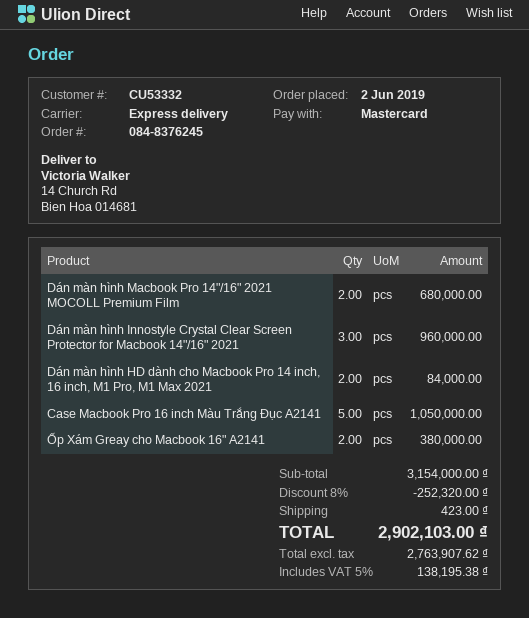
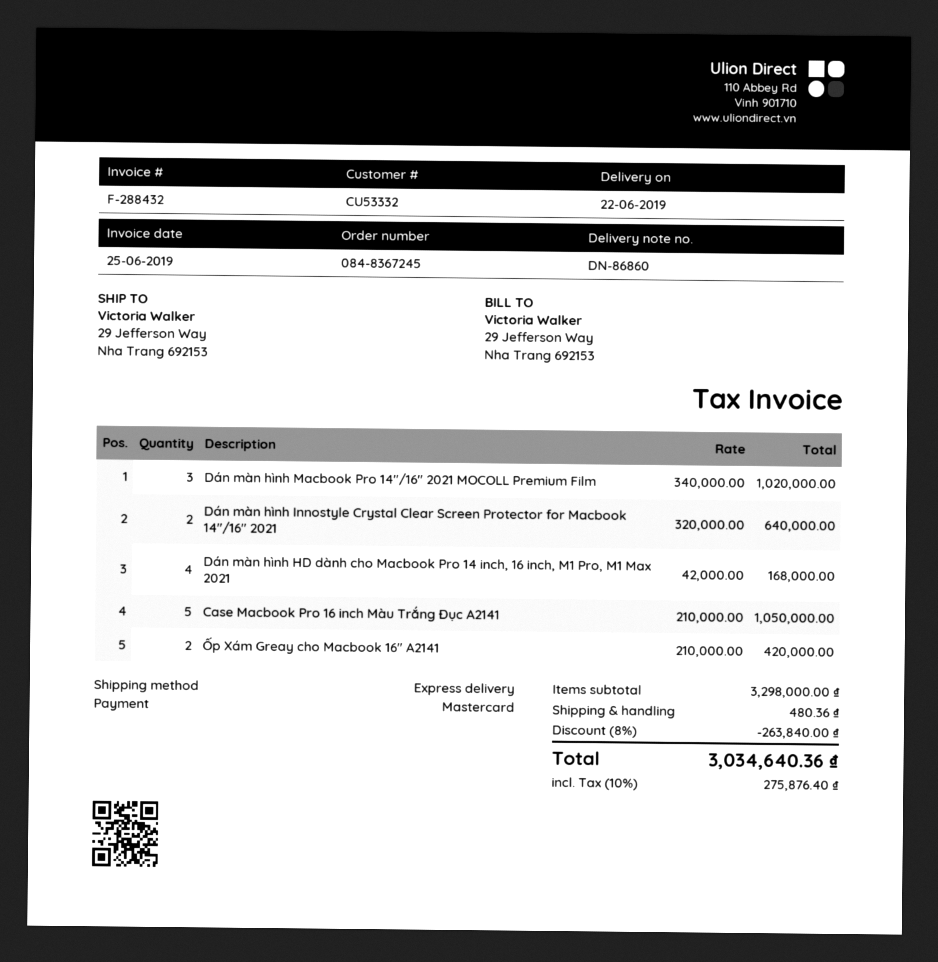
order number: 084-8376245 -> 084-8367245
ship to: 14 Church Rd, Bien Hoa 014681 -> 29 Jefferson Way, Nha Trang 692153
Dán màn hình Macbook Pro 14"/16" 2021 MOCOLL Premium Film: 2 for 680000.00 -> 3 for 1020000.00
Dán màn hình Innostyle Crystal Clear Screen Protector for Macbook 14"/16" 2021: 3 for 960000.00 -> 2 for 640000.00
Dán màn hình HD dành cho Macbook Pro 14 inch, 16 inch, M1 Pro, M1 Max 2021: 2 for 84000.00 -> 4 for 168000.00
Ốp Xám Greay cho Macbook 16" A2141: 2 for 380000.00 -> 2 for 420000.00
subtotal: 3154000.00 -> 3298000.00
discount: 8% = 252320.00 -> 8% = 263840.00
shipping: 423.00 -> 480.36
tax: 5% = 138195.38 -> 10% = 275876.40
total: 2902103.00 -> 3034640.36

